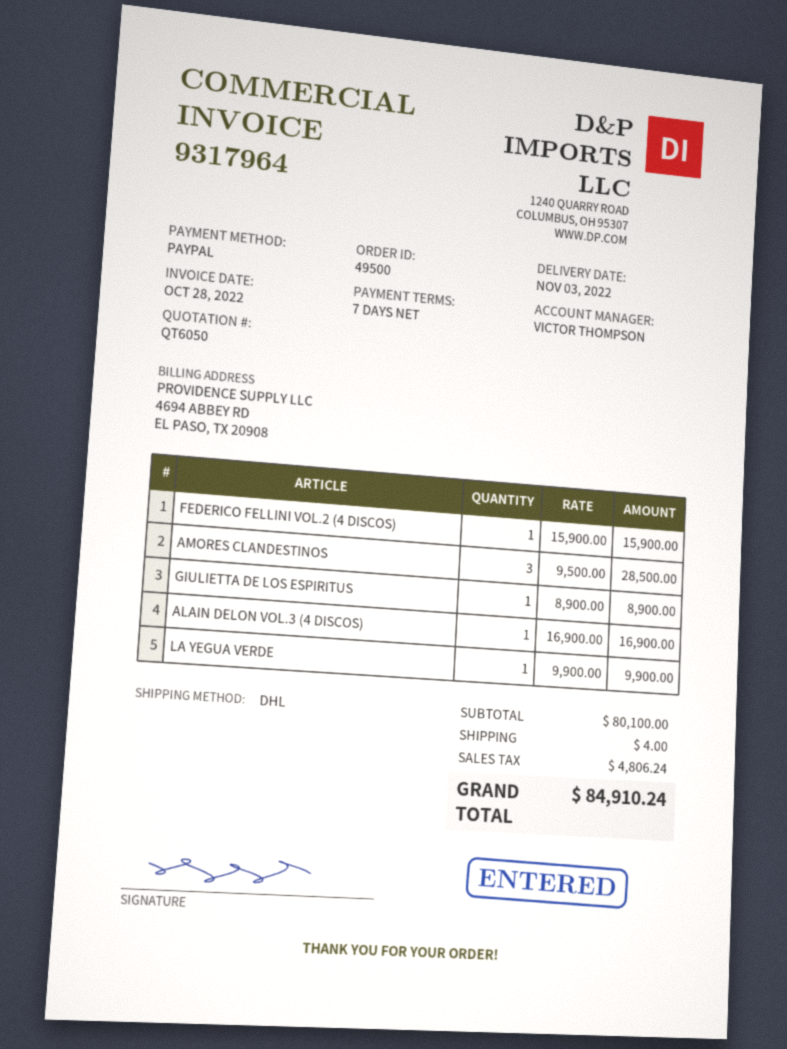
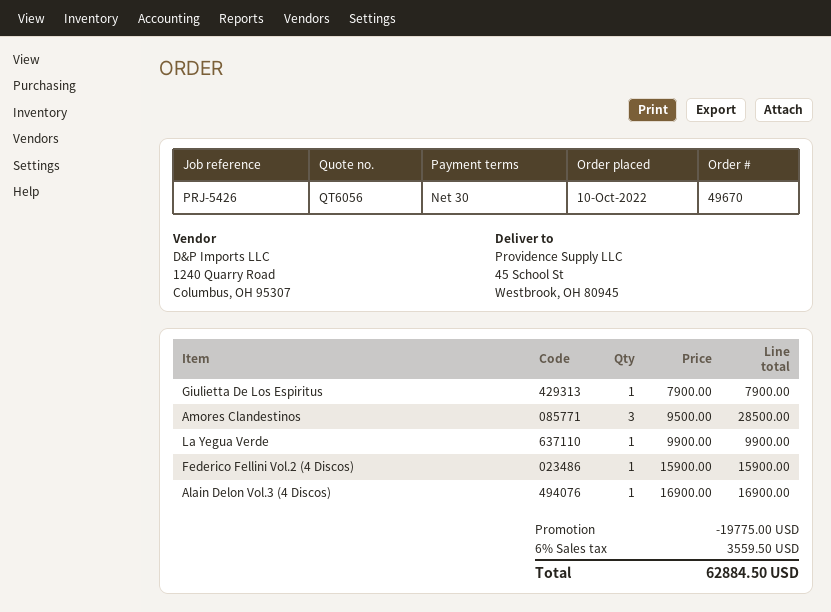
quote number: QT6050 -> QT6056
order number: 49500 -> 49670
payment terms: 7 days -> 30 days
GIULIETTA DE LOS ESPIRITUS: 1 x 8900.00 = 8900.00 -> 1 x 7900.00 = 7900.00
discount: none -> 19775.00
shipping: 4.00 -> none
tax: 4806.24 -> 3559.50
total: 84910.24 -> 62884.50

